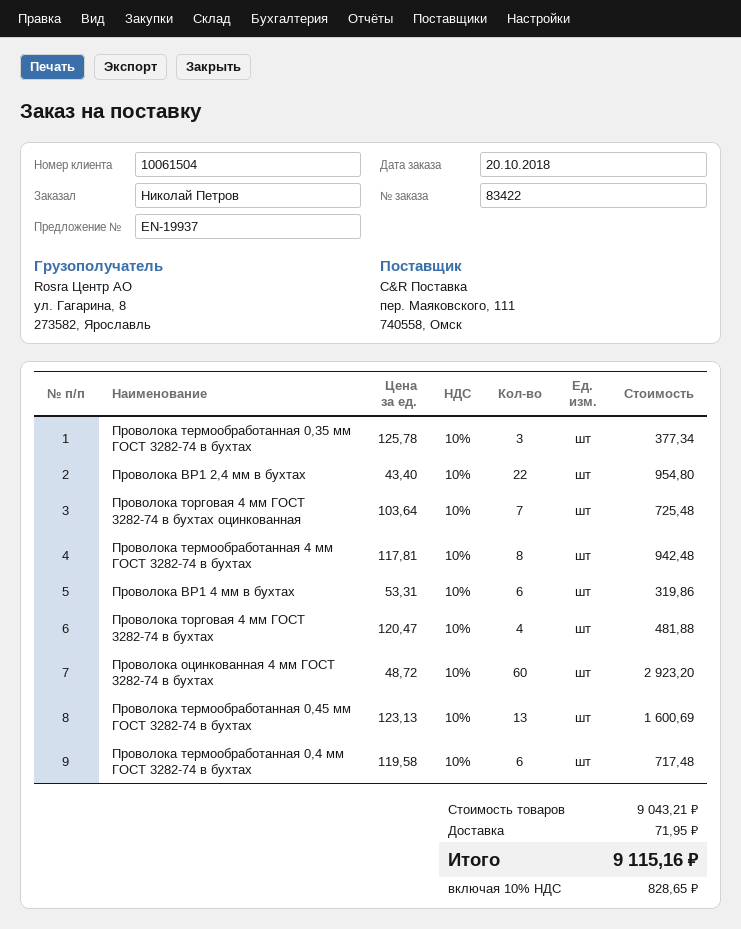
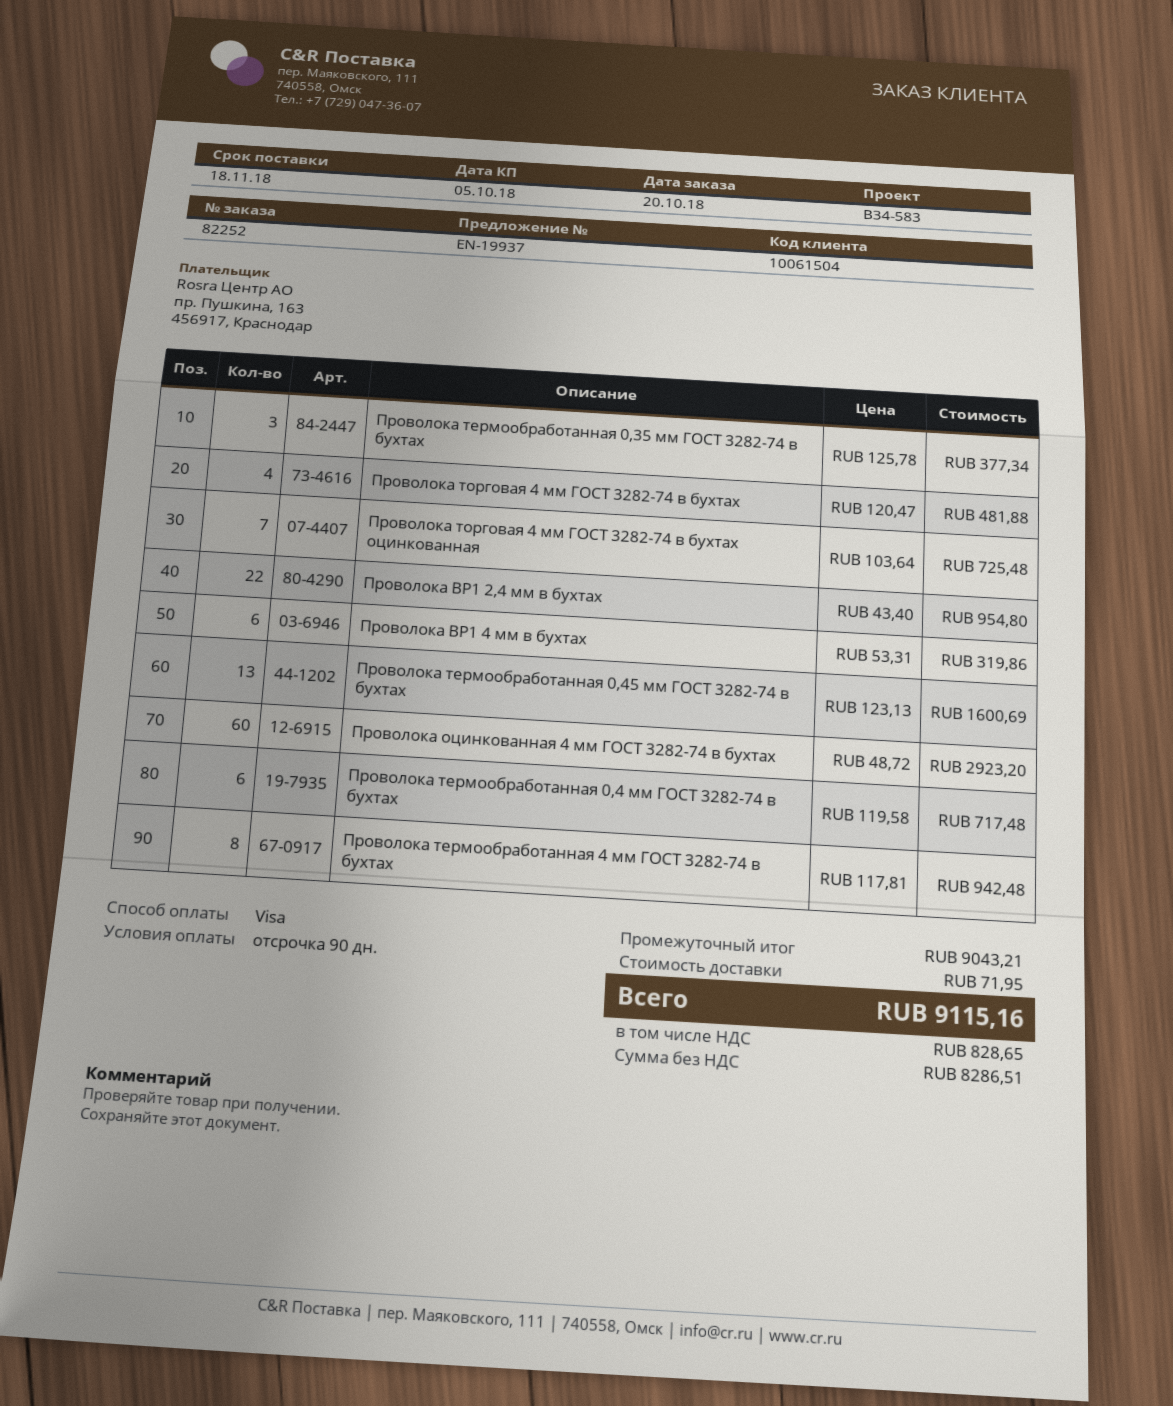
order number: 83422 -> 82252

